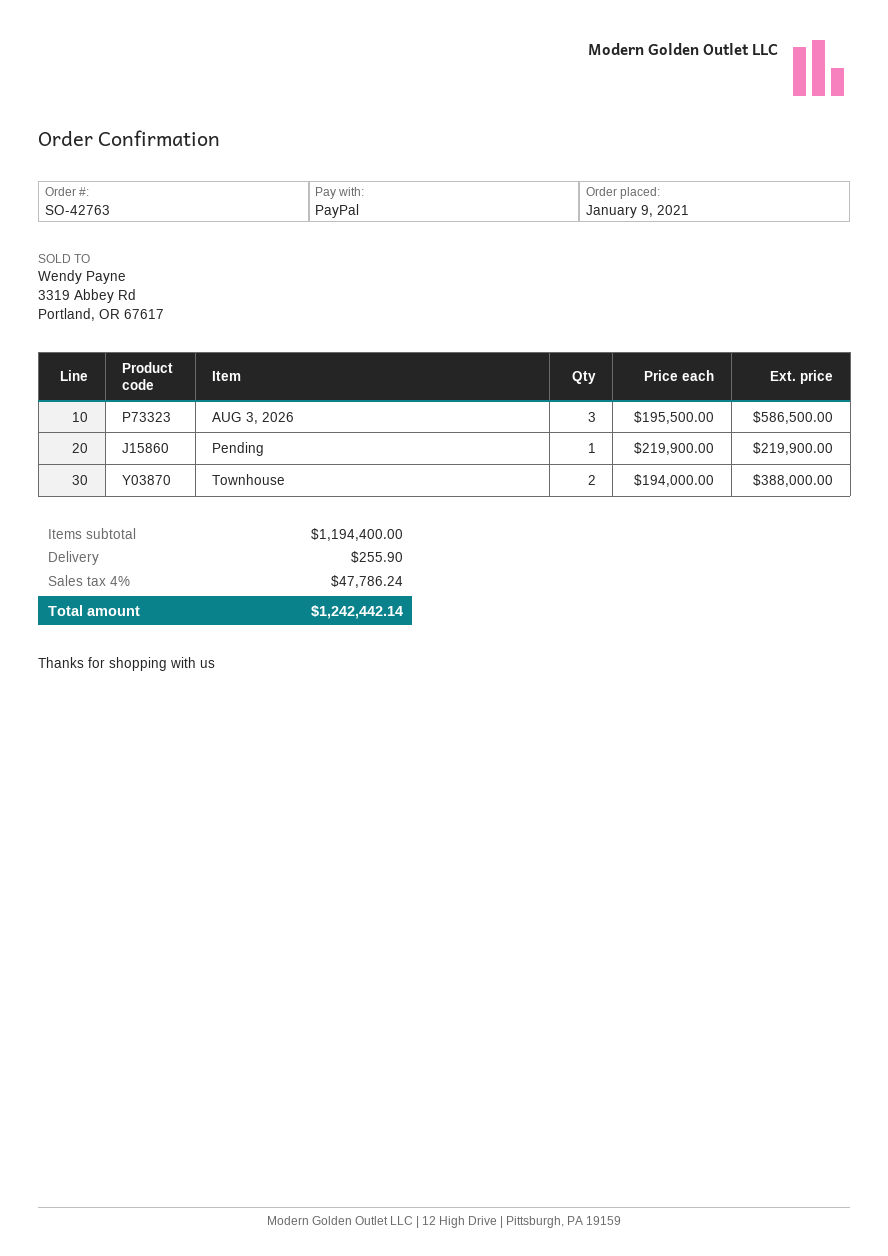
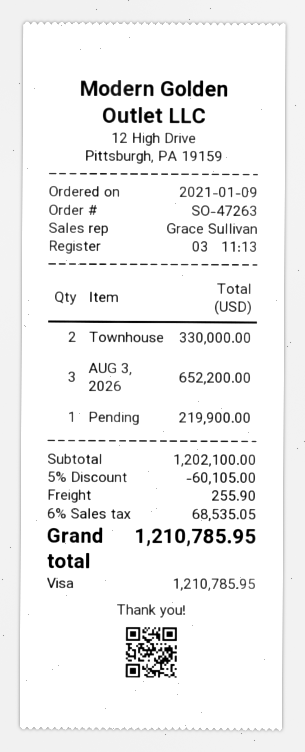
order number: SO-42763 -> SO-47263
payment method: PayPal -> Visa
AUG 3, 2026: 3 for 586500.00 -> 3 for 652200.00
Townhouse: 2 for 388000.00 -> 2 for 330000.00
subtotal: 1194400.00 -> 1202100.00
discount: none -> 5% = 60105.00
tax: 4% = 47786.24 -> 6% = 68535.05
total: 1242442.14 -> 1210785.95

